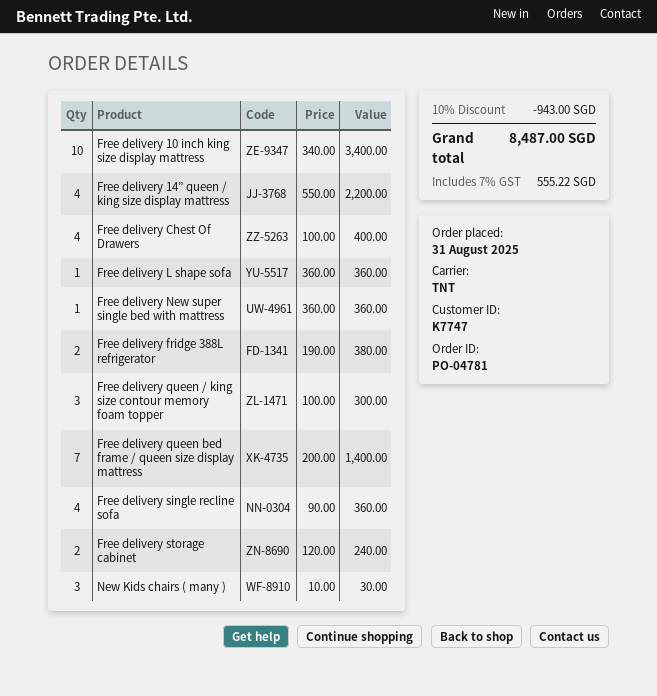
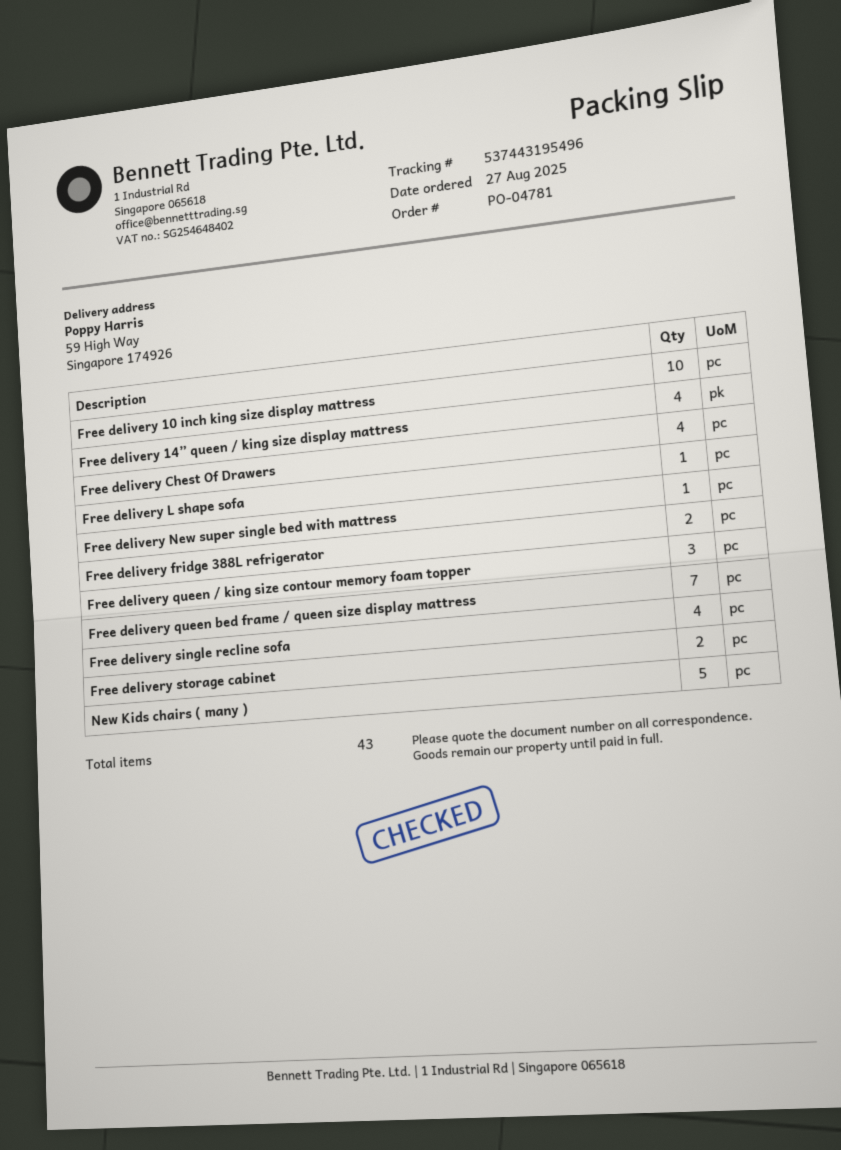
order date: 2025-08-31 -> 2025-08-27
New Kids chairs ( many ): 3 -> 5

